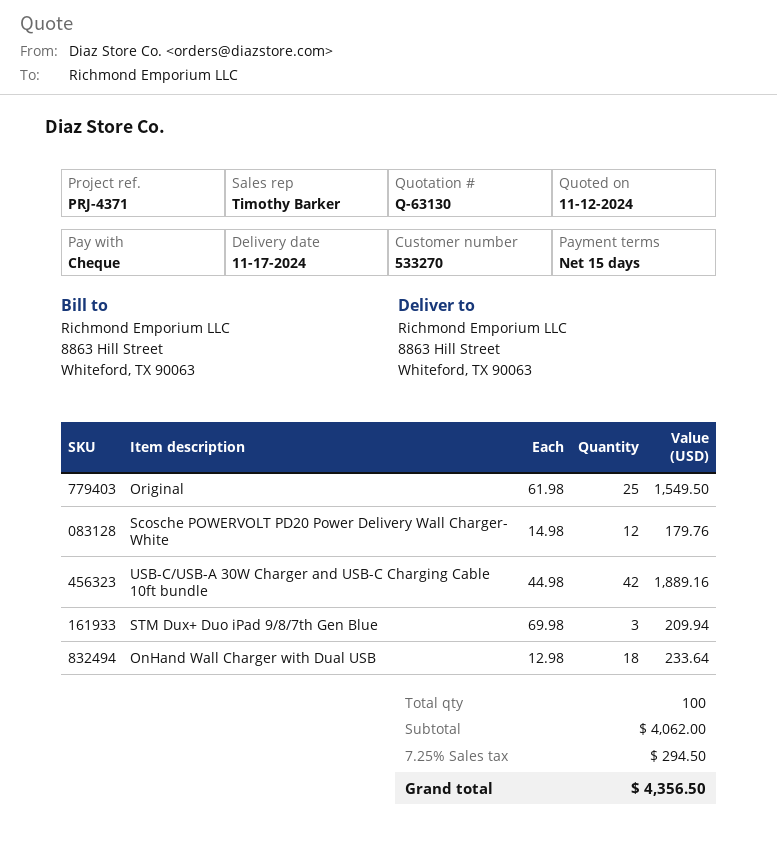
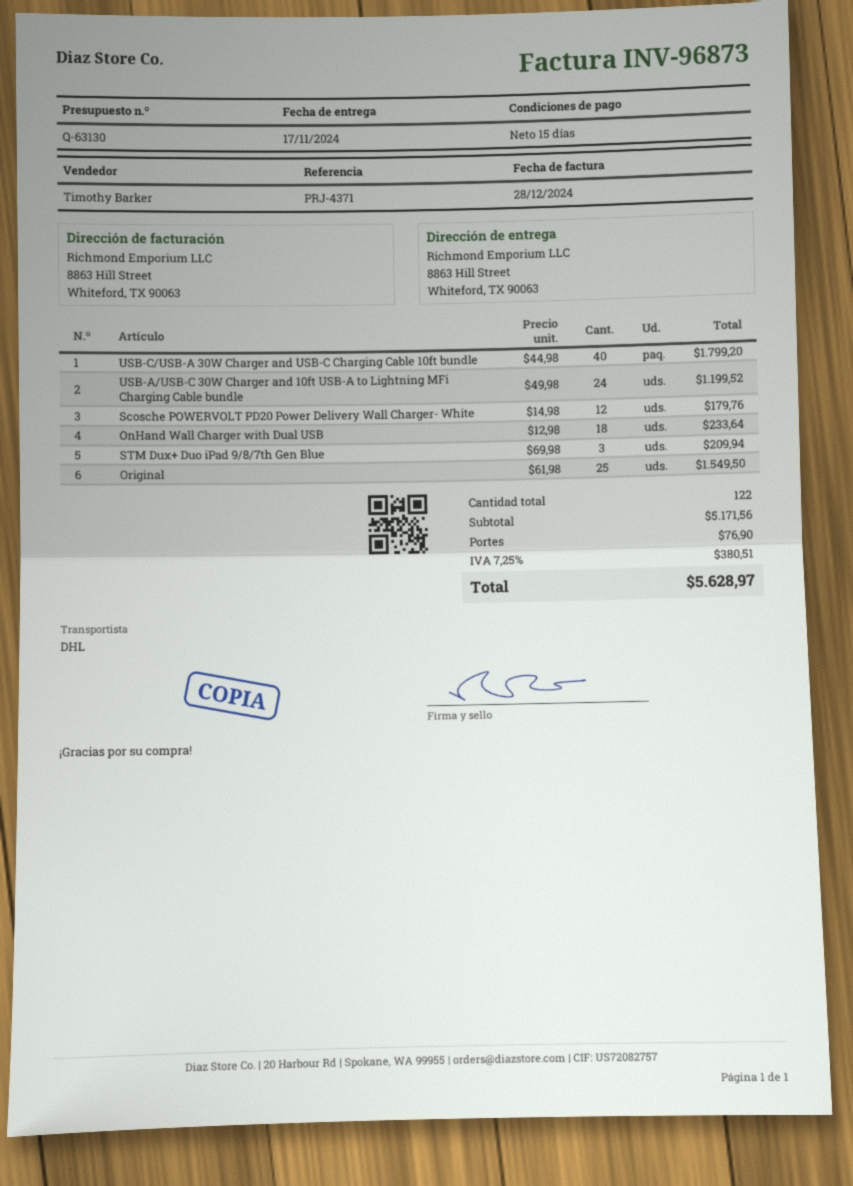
USB-C/USB-A 30W Charger and USB-C Charging Cable 10ft bundle: 42 x 44.98 = 1889.16 -> 40 x 44.98 = 1799.20
USB-A/USB-C 30W Charger and 10ft USB-A to Lightning MFi Charging Cable bundle: none -> 24 x 49.98 = 1199.52
total quantity: 100 -> 122
subtotal: 4062.00 -> 5171.56
shipping: none -> 76.90
tax: 7.25% = 294.50 -> 7.25% = 380.51
total: 4356.50 -> 5628.97

